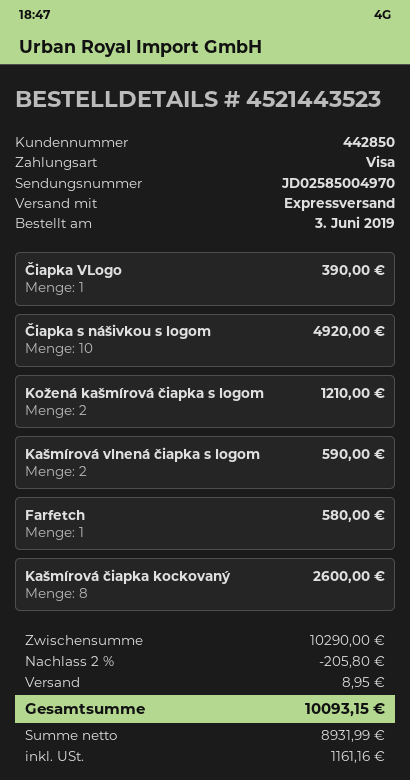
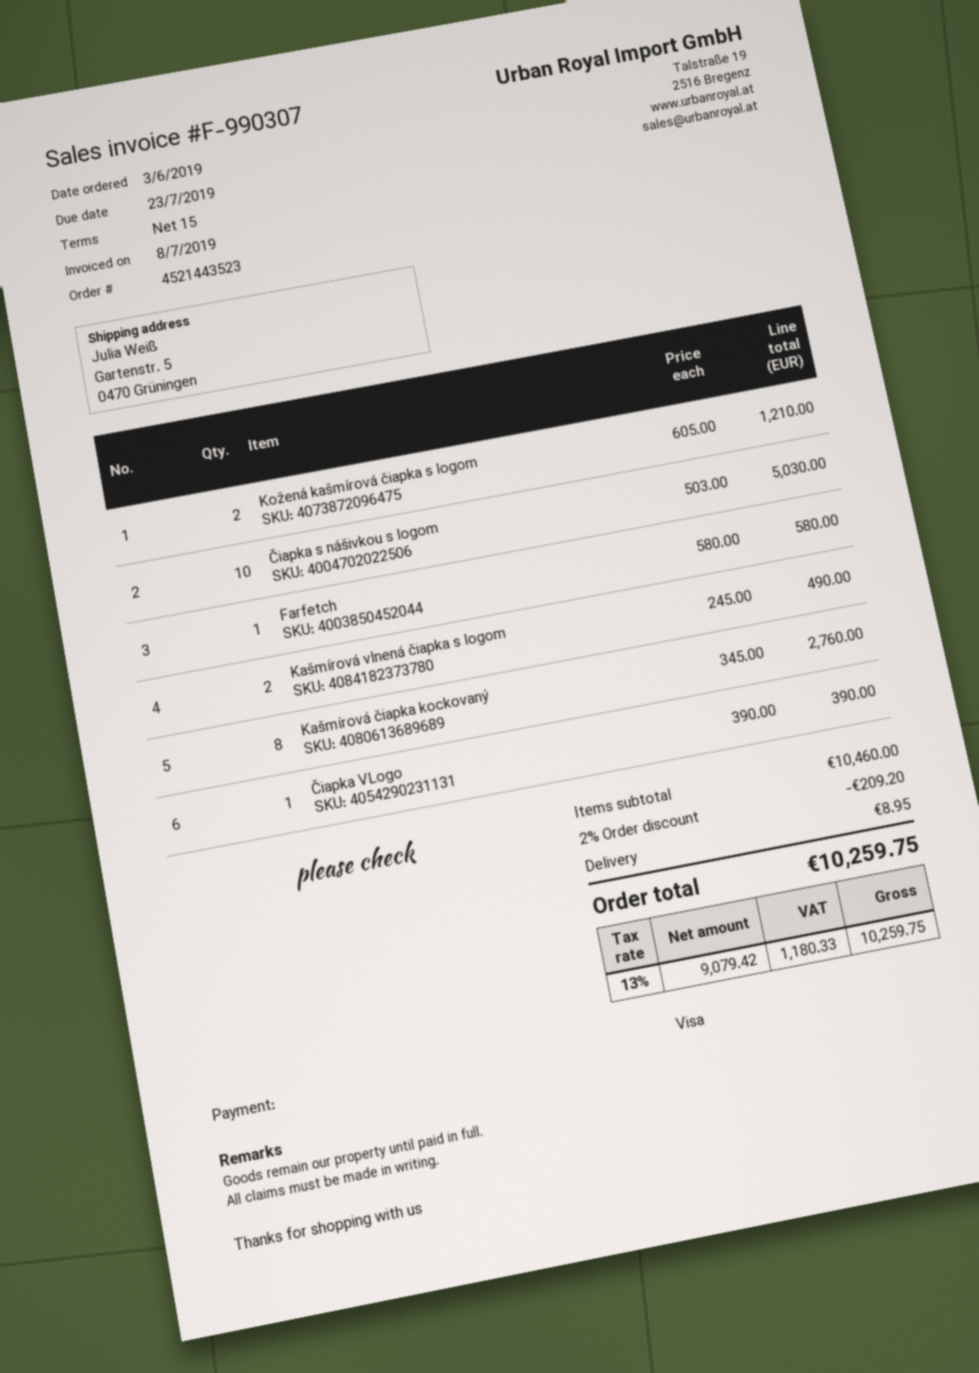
Čiapka s nášivkou s logom: 10 for 4920.00 -> 10 for 5030.00
Kašmírová vlnená čiapka s logom: 2 for 590.00 -> 2 for 490.00
Kašmírová čiapka kockovaný: 8 for 2600.00 -> 8 for 2760.00
subtotal: 10290.00 -> 10460.00
discount: 2% = 205.80 -> 2% = 209.20
net: 8931.99 -> 9079.42
tax: 1161.16 -> 1180.33
total: 10093.15 -> 10259.75

